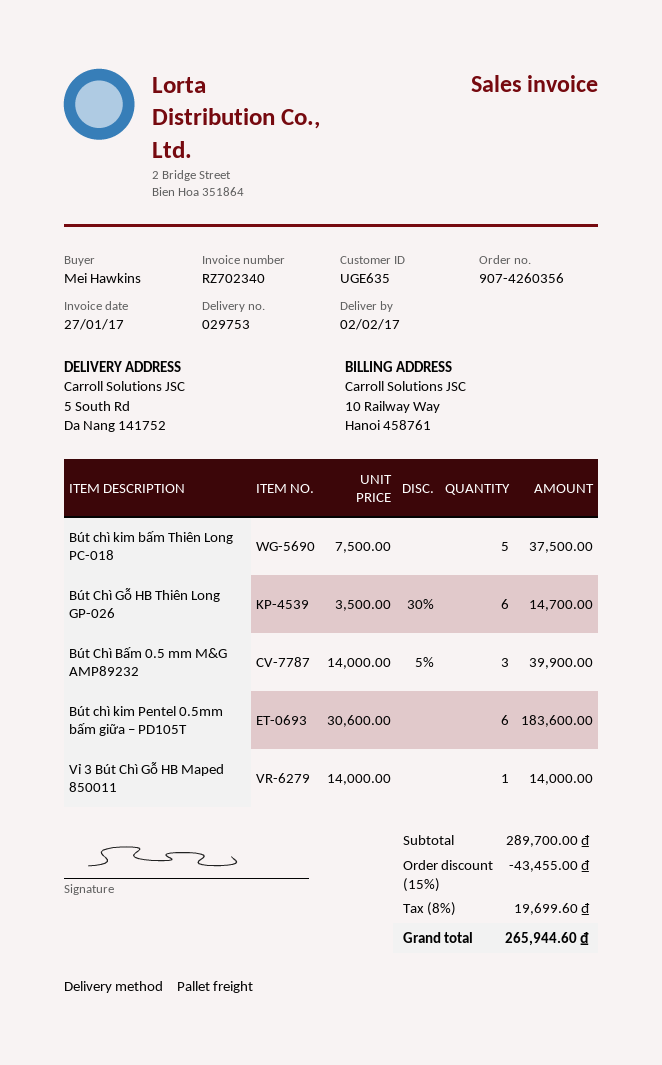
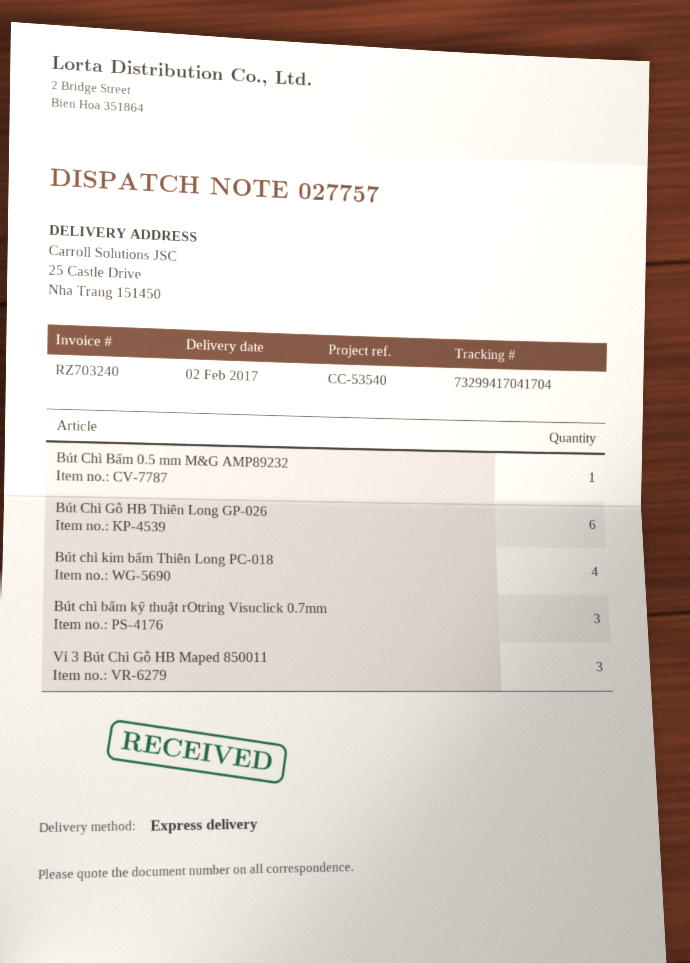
delivery note number: 029753 -> 027757
invoice number: RZ702340 -> RZ703240
shipping method: pallet freight -> express
ship to: 5 South Rd, Da Nang 141752 -> 25 Castle Drive, Nha Trang 151450
Bút chì kim bấm Thiên Long PC-018: 5 -> 4
Bút Chì Bấm 0.5 mm M&G AMP89232: 3 -> 1
Bút chì kim Pentel 0.5mm bấm giữa – PD105T: 6 -> none
Vỉ 3 Bút Chì Gỗ HB Maped 850011: 1 -> 3
Bút chì bấm kỹ thuật rOtring Visuclick 0.7mm: none -> 3

